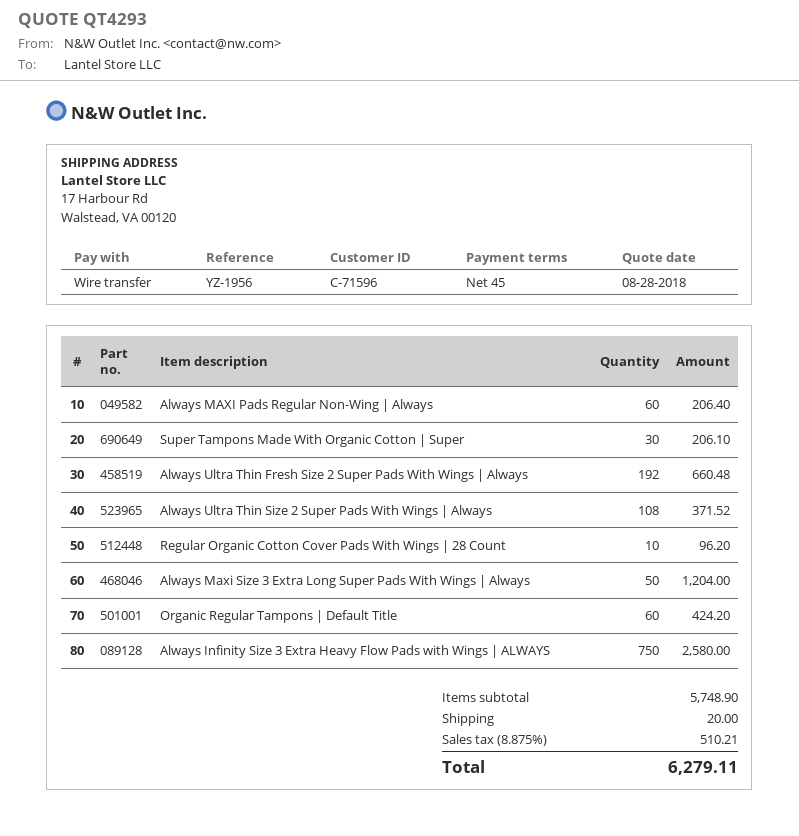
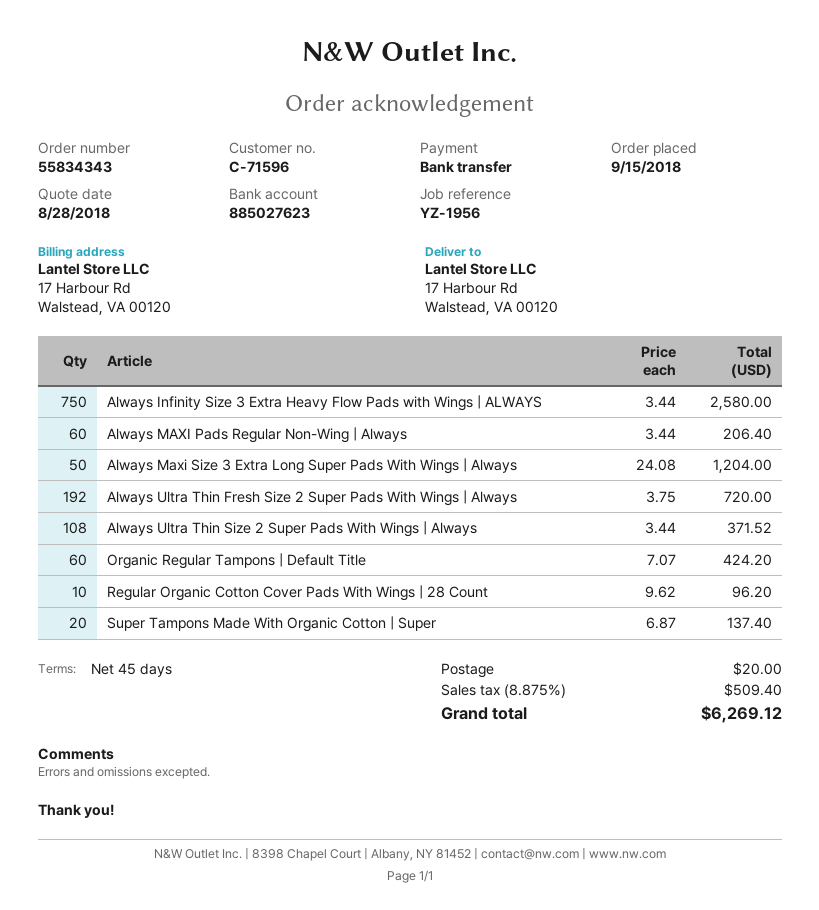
Super Tampons Made With Organic Cotton | Super: 30 for 206.10 -> 20 for 137.40
Always Ultra Thin Fresh Size 2 Super Pads With Wings | Always: 192 for 660.48 -> 192 for 720.00
tax: 8.875% = 510.21 -> 8.875% = 509.40
total: 6279.11 -> 6269.12

